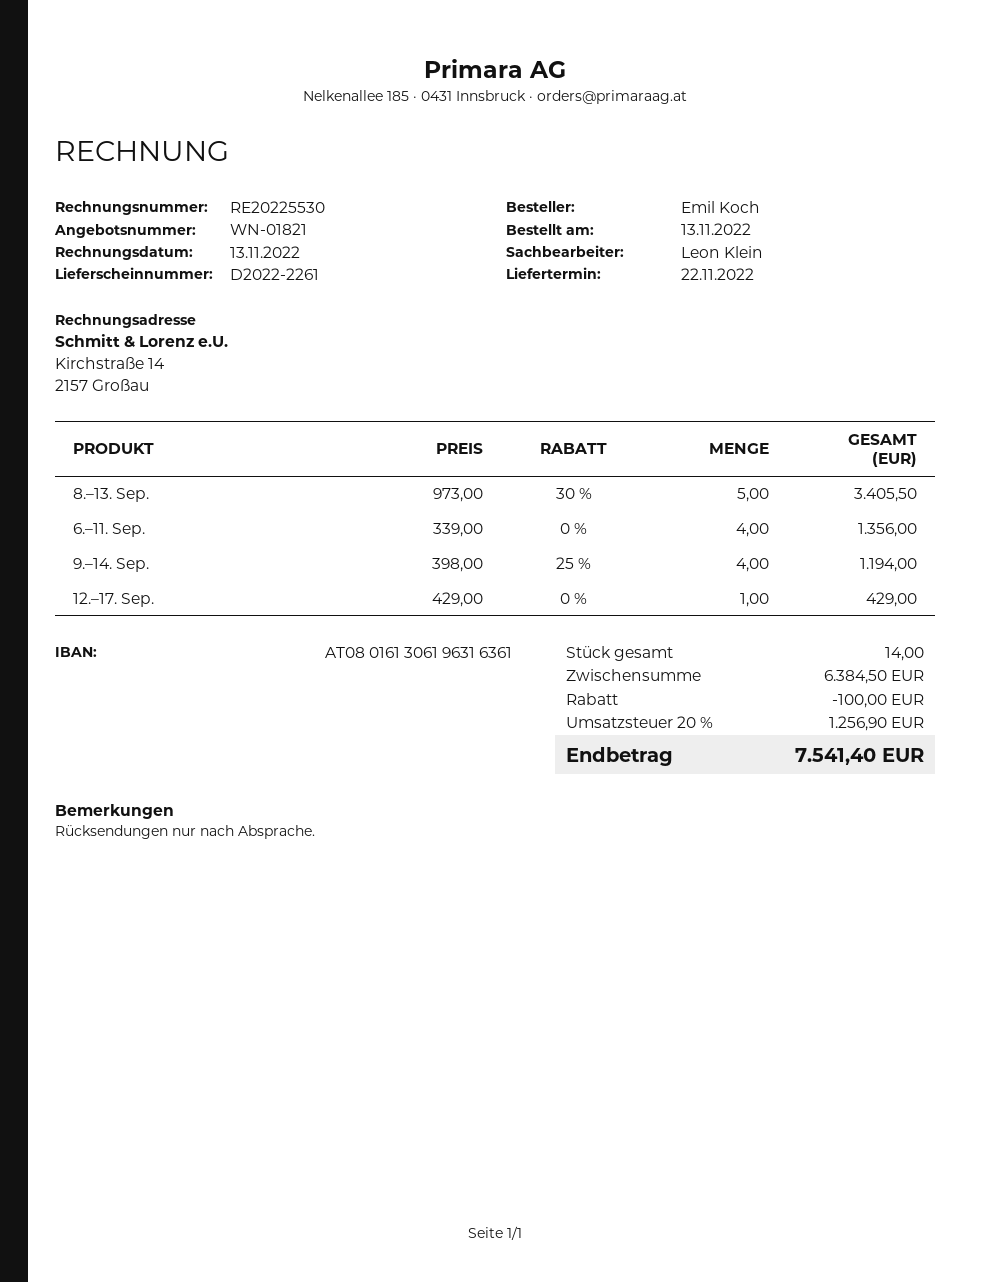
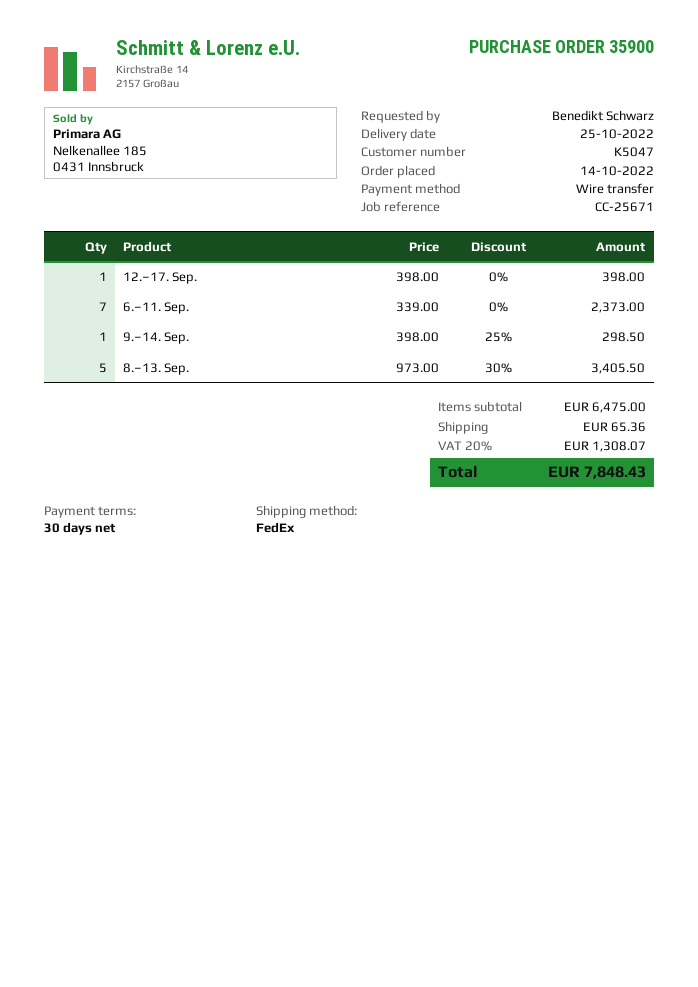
order date: 2022-11-13 -> 2022-10-14
delivery date: 2022-11-22 -> 2022-10-25
ordered by: Emil Koch -> Benedikt Schwarz
6.–11. Sep.: 4 x 339.00 = 1356.00 -> 7 x 339.00 = 2373.00
9.–14. Sep.: 4 x 398.00 - 25% = 1194.00 -> 1 x 398.00 - 25% = 298.50
12.–17. Sep.: 1 x 429.00 = 429.00 -> 1 x 398.00 = 398.00
subtotal: 6384.50 -> 6475.00
discount: 100.00 -> none
shipping: none -> 65.36
tax: 20% = 1256.90 -> 20% = 1308.07
total: 7541.40 -> 7848.43

